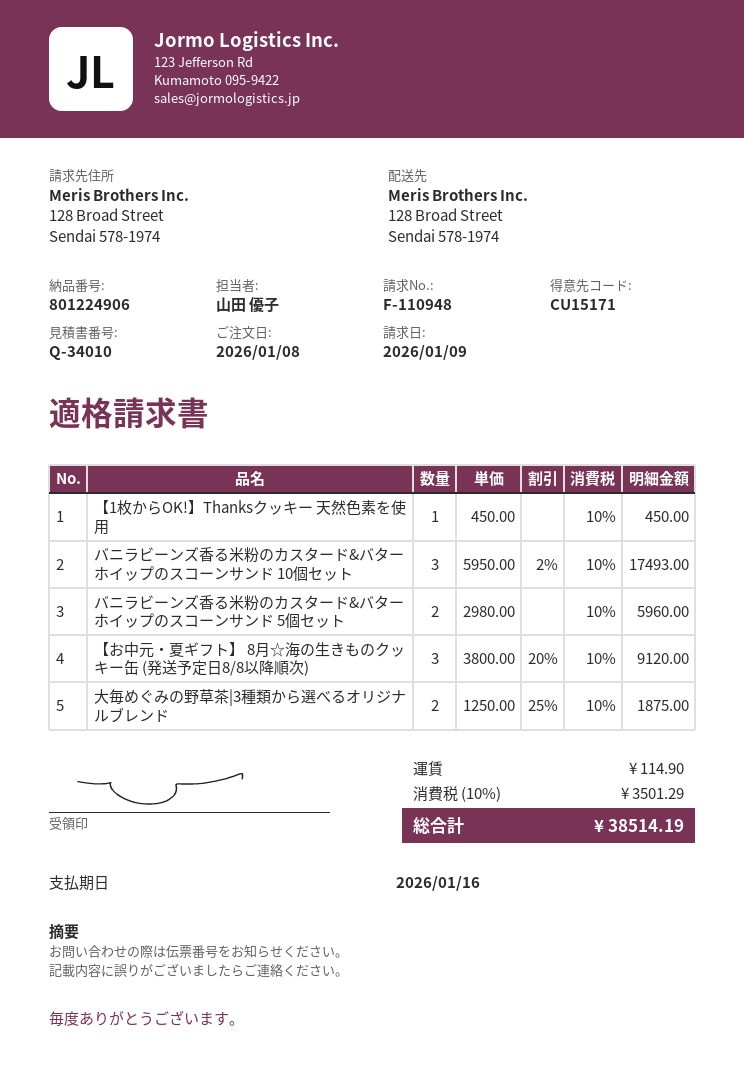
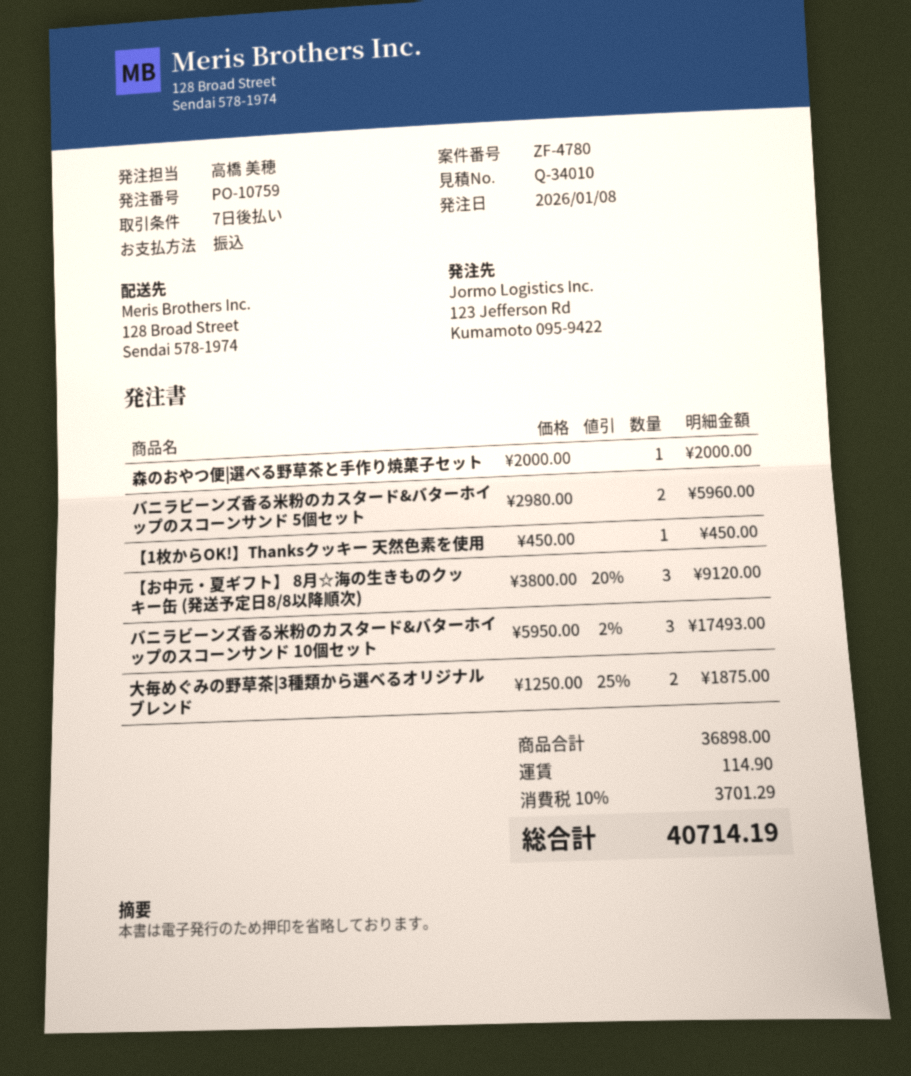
森のおやつ便|選べる野草茶と手作り焼菓子セット: none -> 1 x 2000.00 = 2000.00
tax: 10% = 3501.29 -> 10% = 3701.29
total: 38514.19 -> 40714.19

